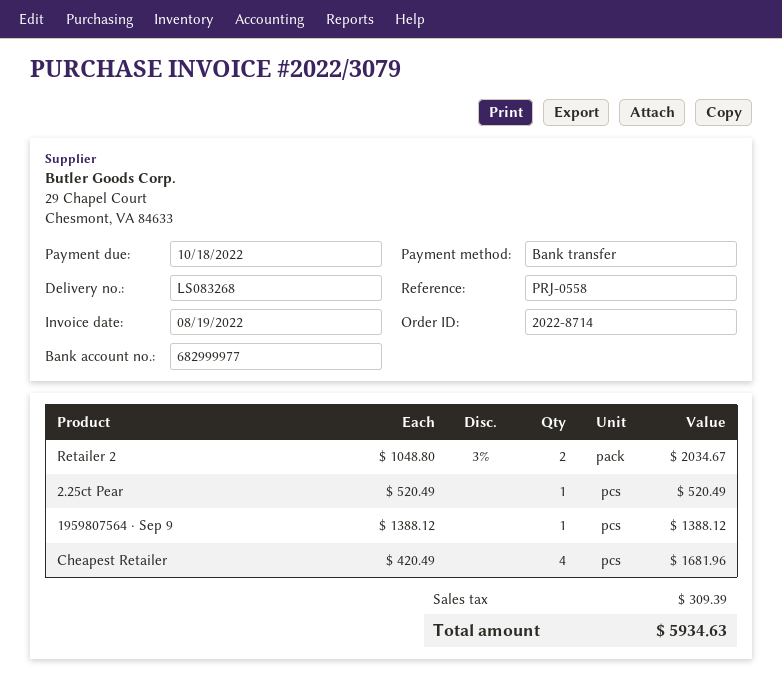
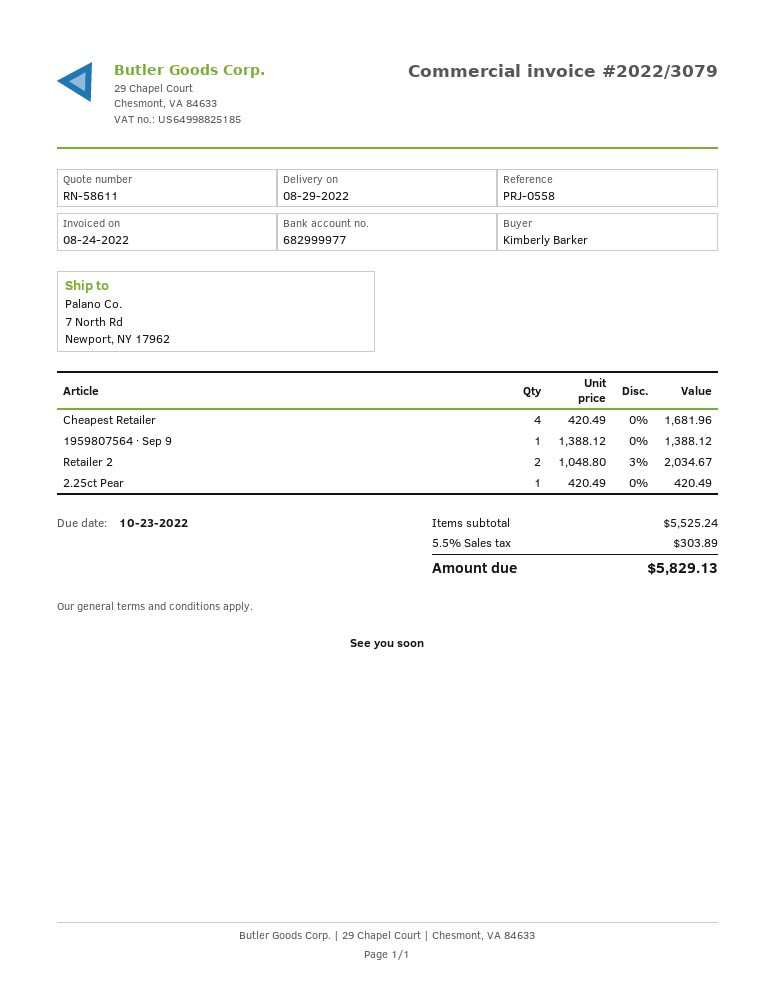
invoice date: 2022-08-19 -> 2022-08-24
due date: 2022-10-18 -> 2022-10-23
2.25ct Pear: 1 x 520.49 = 520.49 -> 1 x 420.49 = 420.49
tax: 309.39 -> 303.89
total: 5934.63 -> 5829.13

